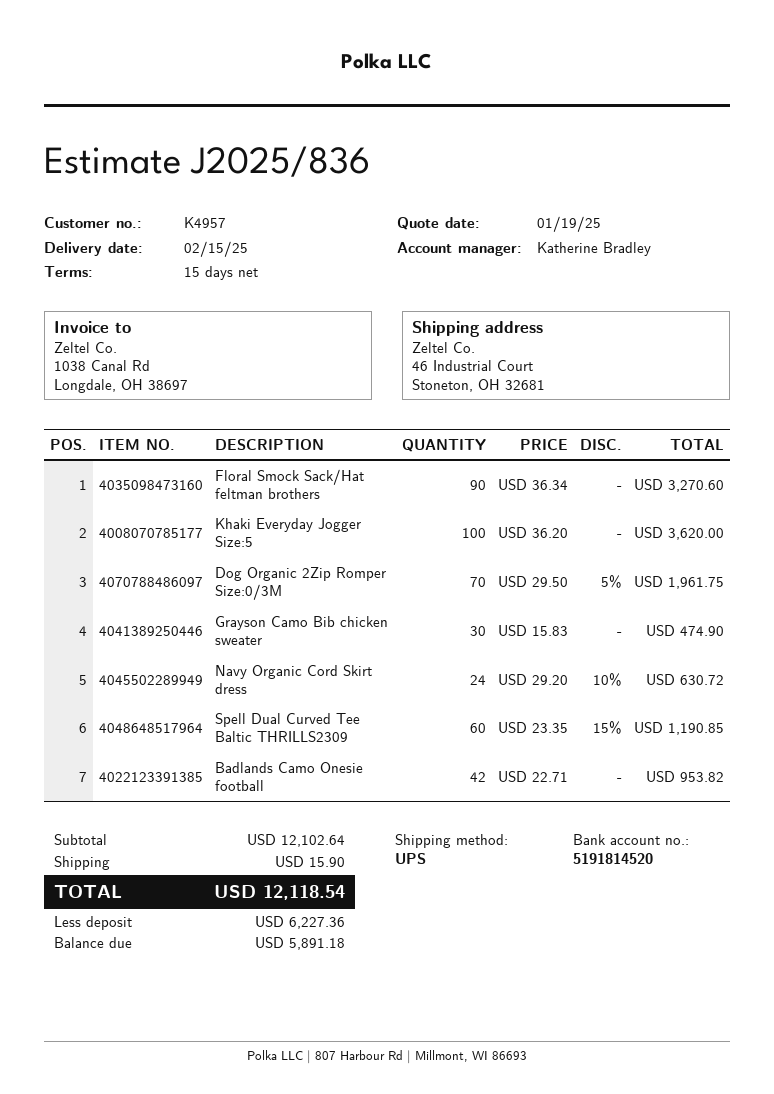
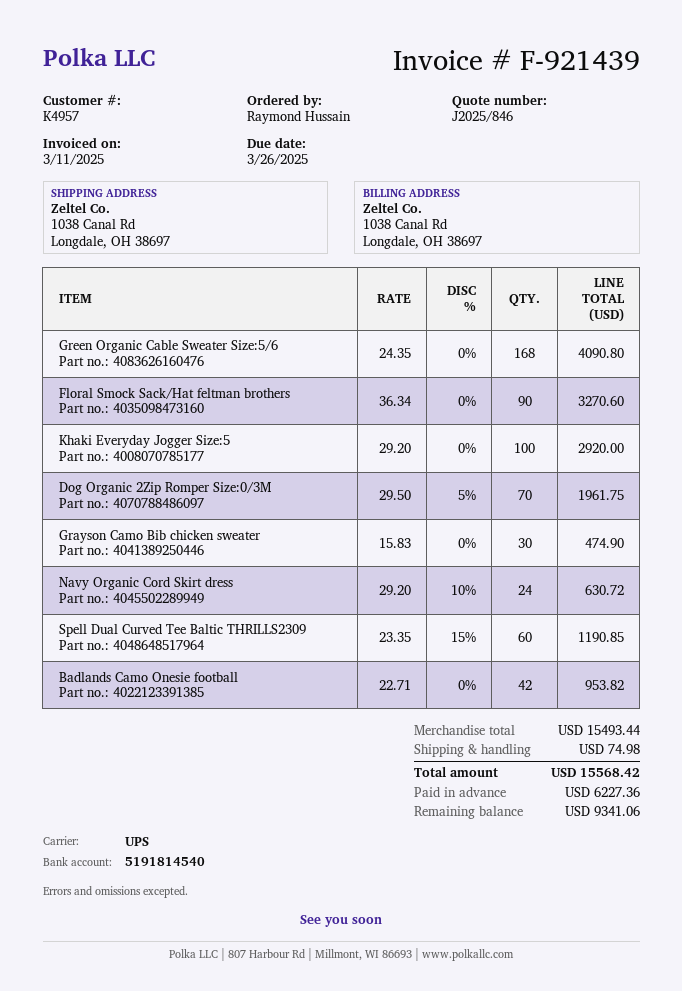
quote number: J2025/836 -> J2025/846
bank account: 5191814520 -> 5191814540
ship to: 46 Industrial Court, Stoneton, OH 32681 -> 1038 Canal Rd, Longdale, OH 38697
Khaki Everyday Jogger Size:5: 100 x 36.20 = 3620.00 -> 100 x 29.20 = 2920.00
Green Organic Cable Sweater Size:5/6: none -> 168 x 24.35 = 4090.80
subtotal: 12102.64 -> 15493.44
shipping: 15.90 -> 74.98
total: 12118.54 -> 15568.42
balance: 5891.18 -> 9341.06

